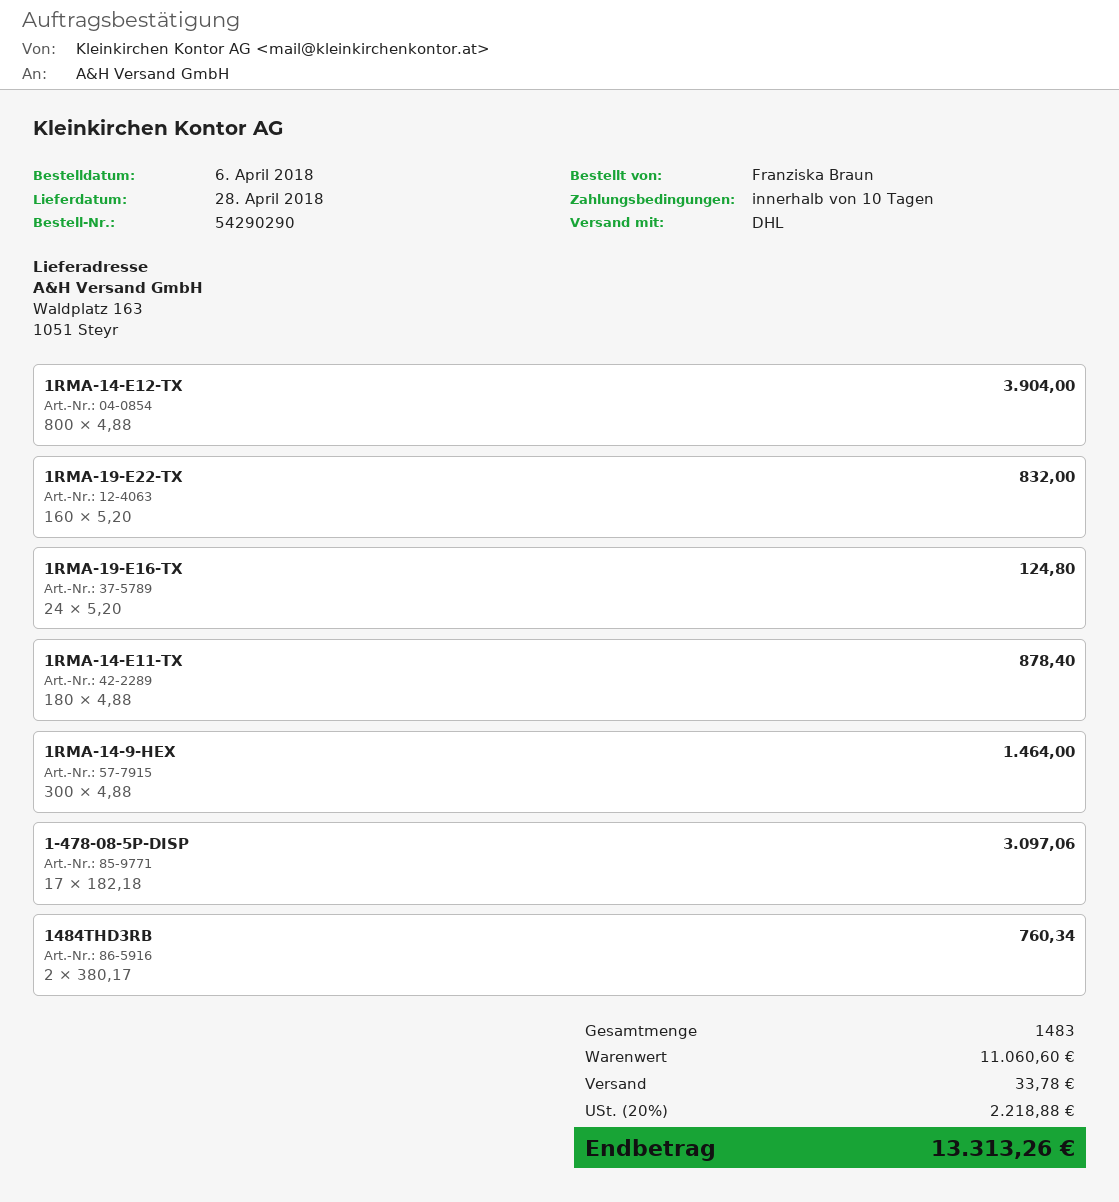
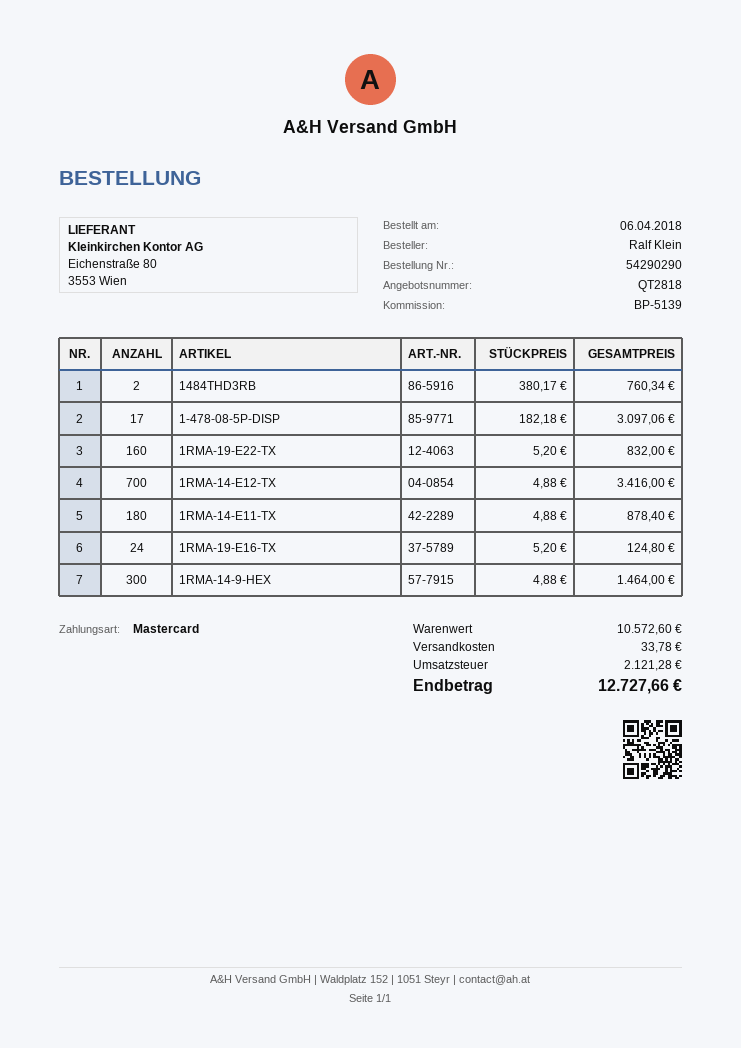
ordered by: Franziska Braun -> Ralf Klein
1RMA-14-E12-TX: 800 x 4.88 = 3904.00 -> 700 x 4.88 = 3416.00
subtotal: 11060.60 -> 10572.60
tax: 2218.88 -> 2121.28
total: 13313.26 -> 12727.66

